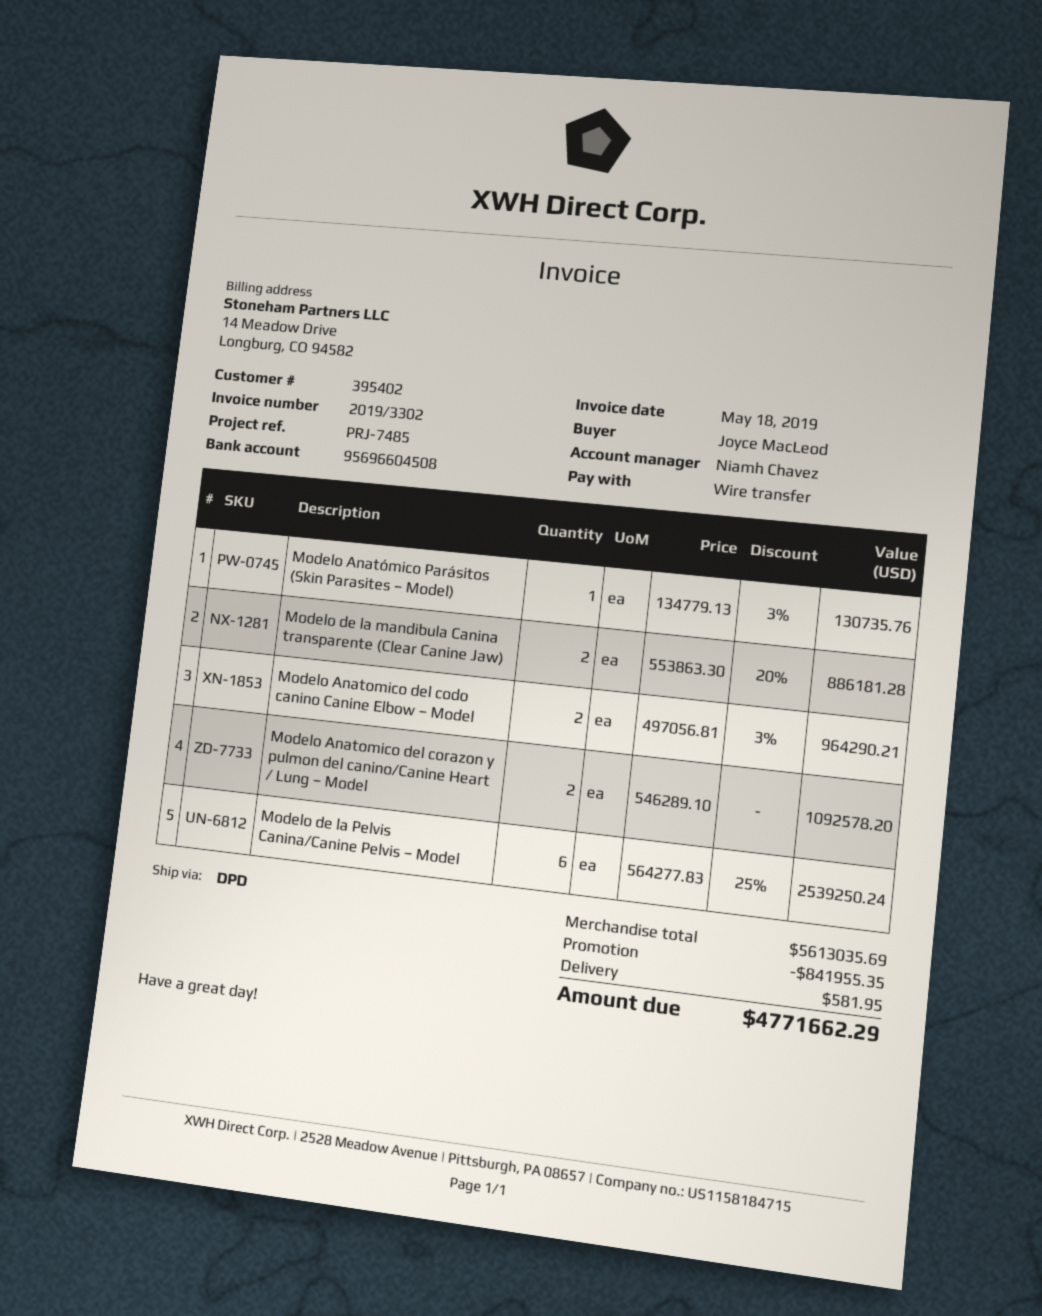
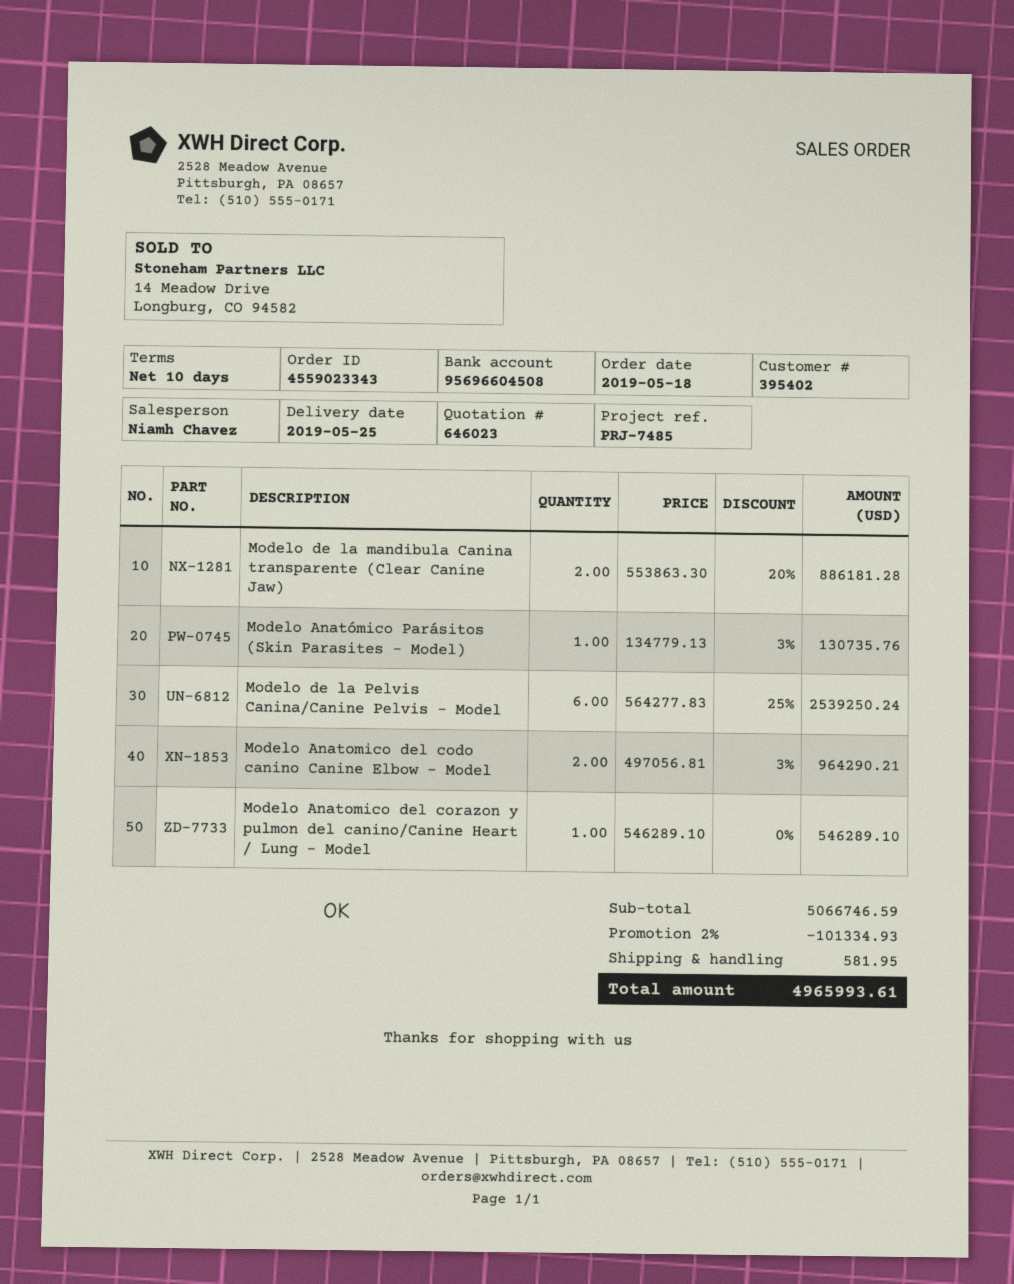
Modelo Anatomico del corazon y pulmon del canino/Canine Heart / Lung – Model: 2 x 546289.10 = 1092578.20 -> 1 x 546289.10 = 546289.10
subtotal: 5613035.69 -> 5066746.59
discount: 841955.35 -> 101334.93
total: 4771662.29 -> 4965993.61

